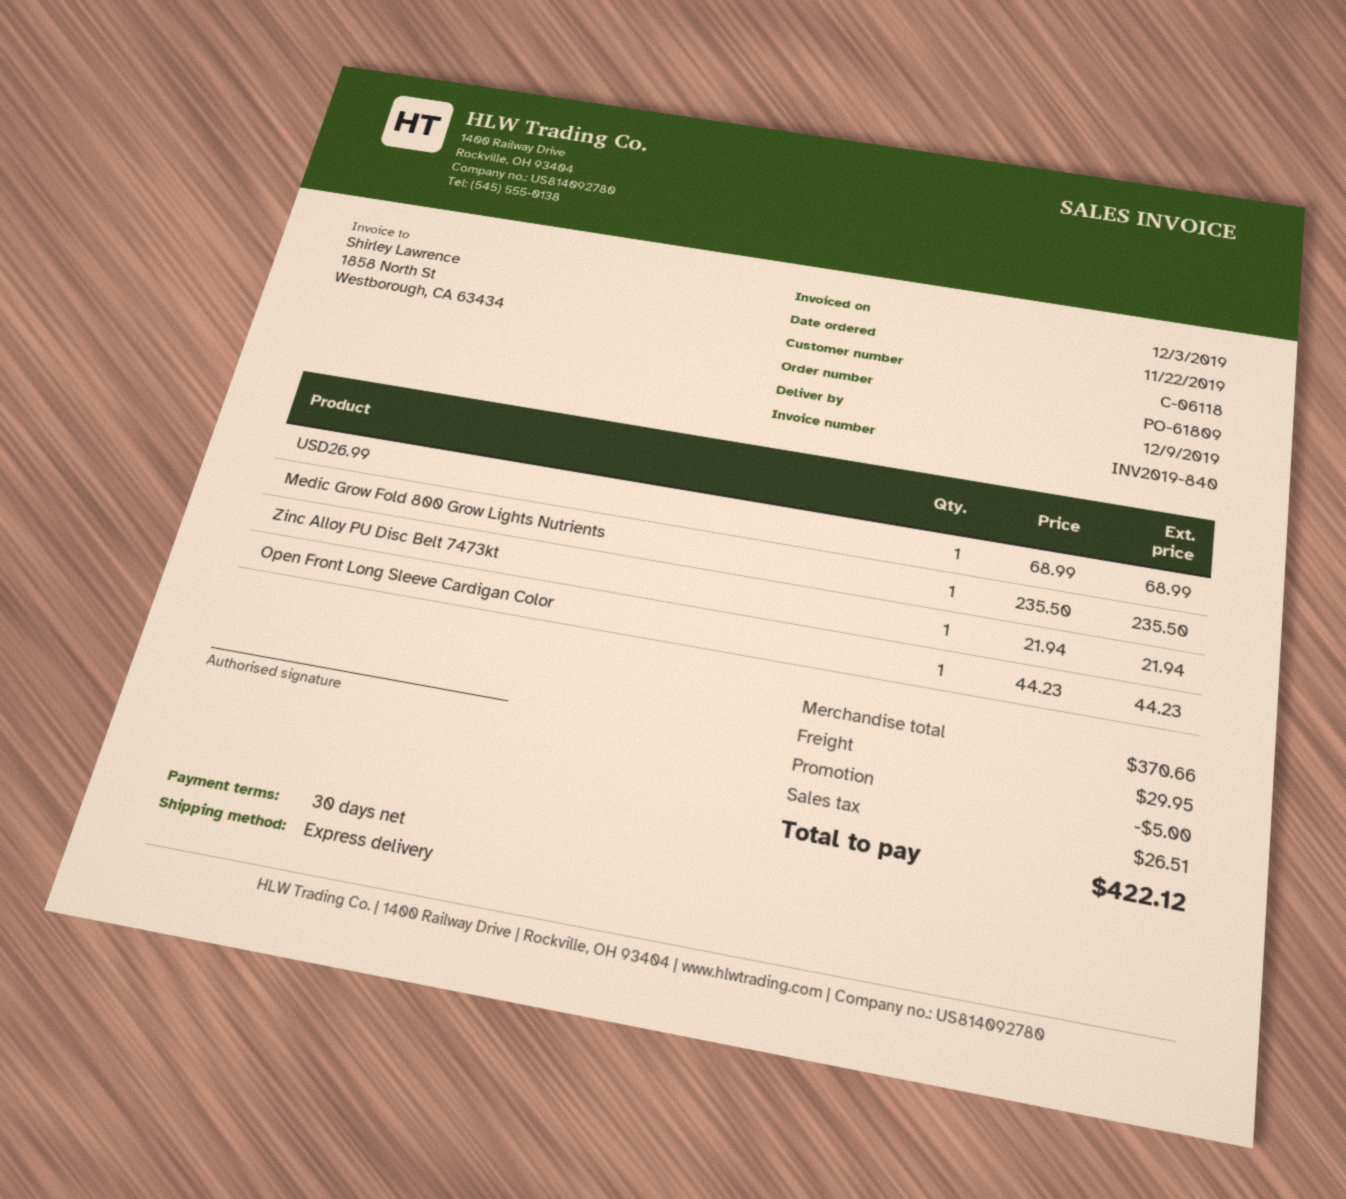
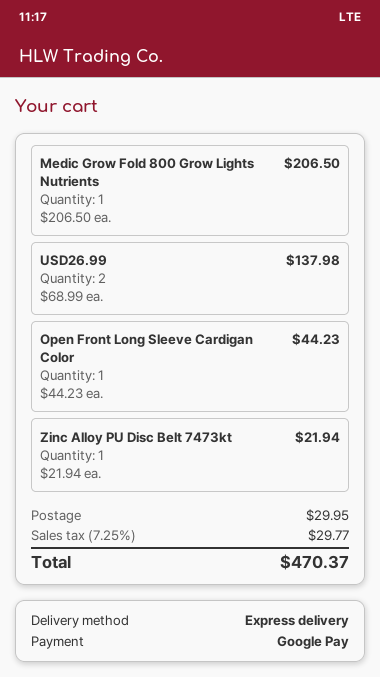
USD26.99: 1 x 68.99 = 68.99 -> 2 x 68.99 = 137.98
Medic Grow Fold 800 Grow Lights Nutrients: 1 x 235.50 = 235.50 -> 1 x 206.50 = 206.50
discount: 5.00 -> none
tax: 26.51 -> 29.77
total: 422.12 -> 470.37

